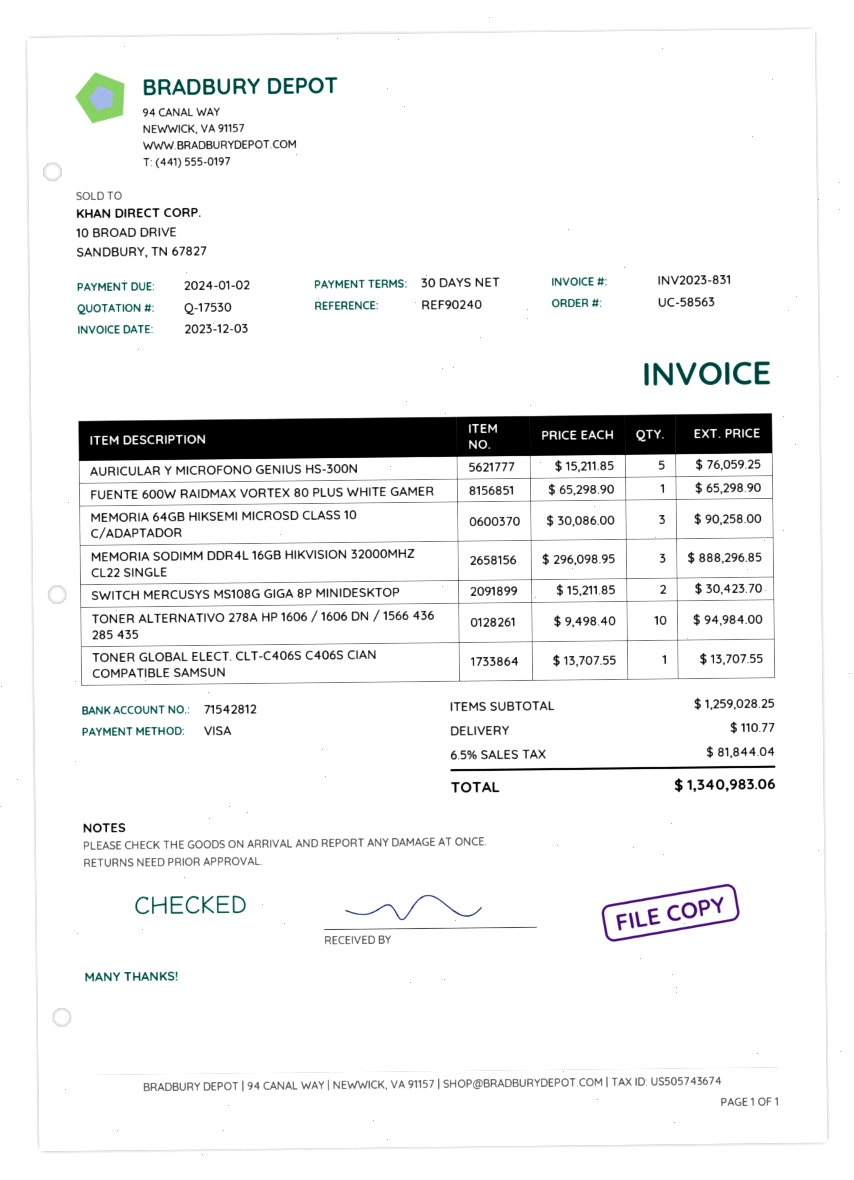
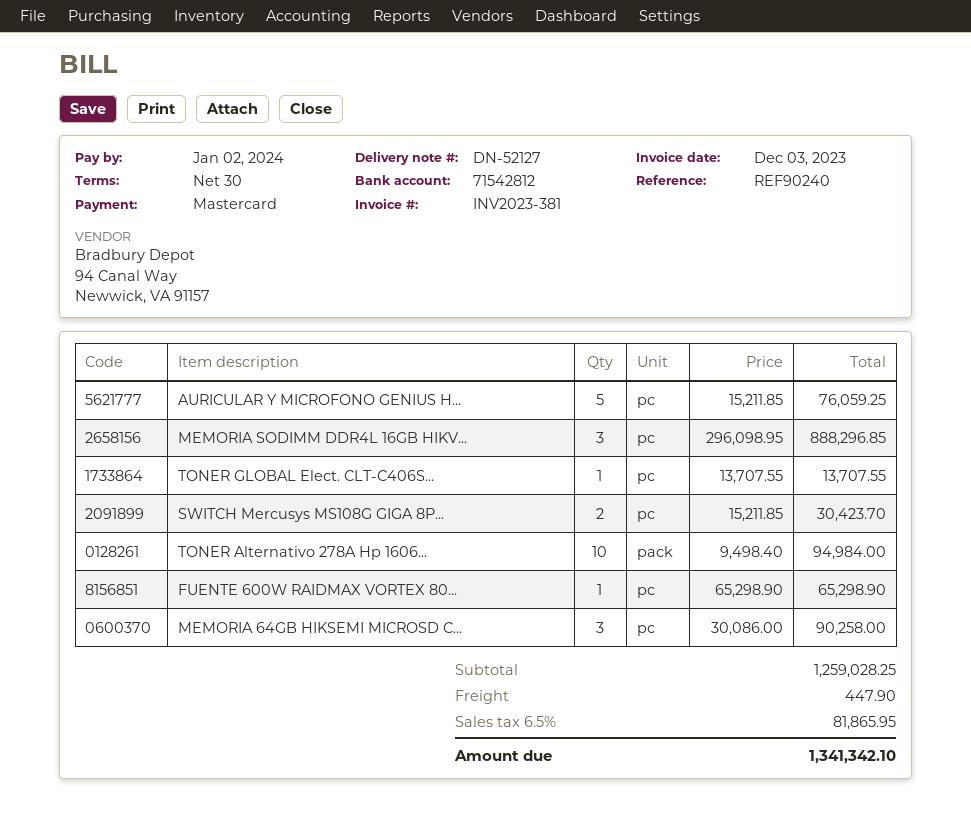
invoice number: INV2023-831 -> INV2023-381
payment method: Visa -> Mastercard
shipping: 110.77 -> 447.90
tax: 6.5% = 81844.04 -> 6.5% = 81865.95
total: 1340983.06 -> 1341342.10

